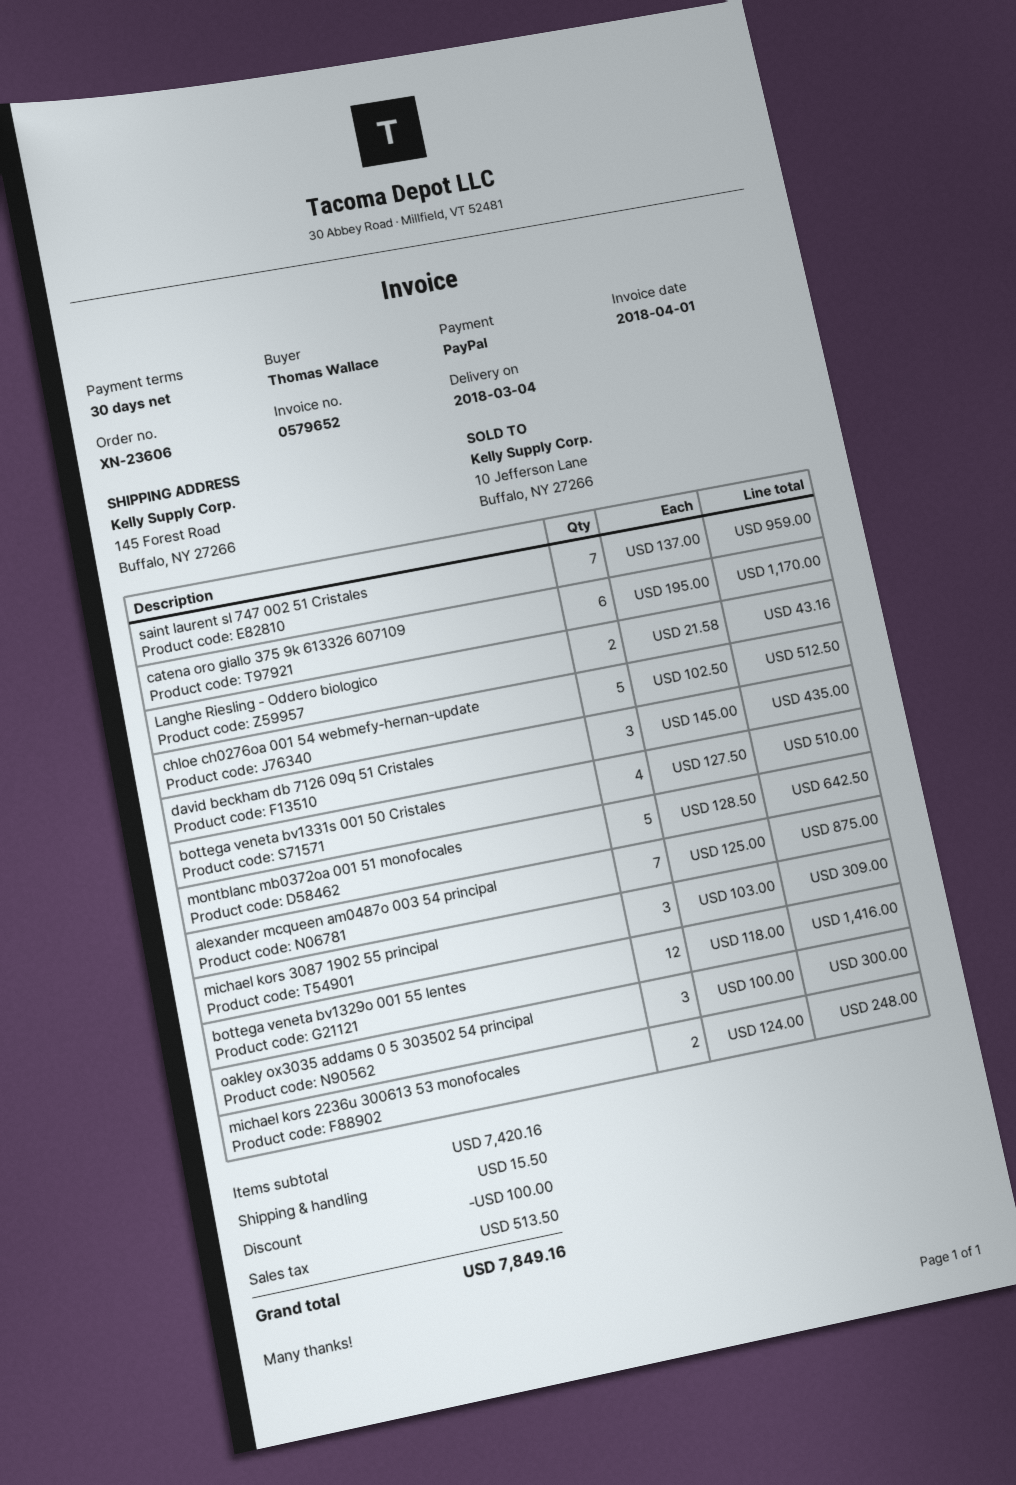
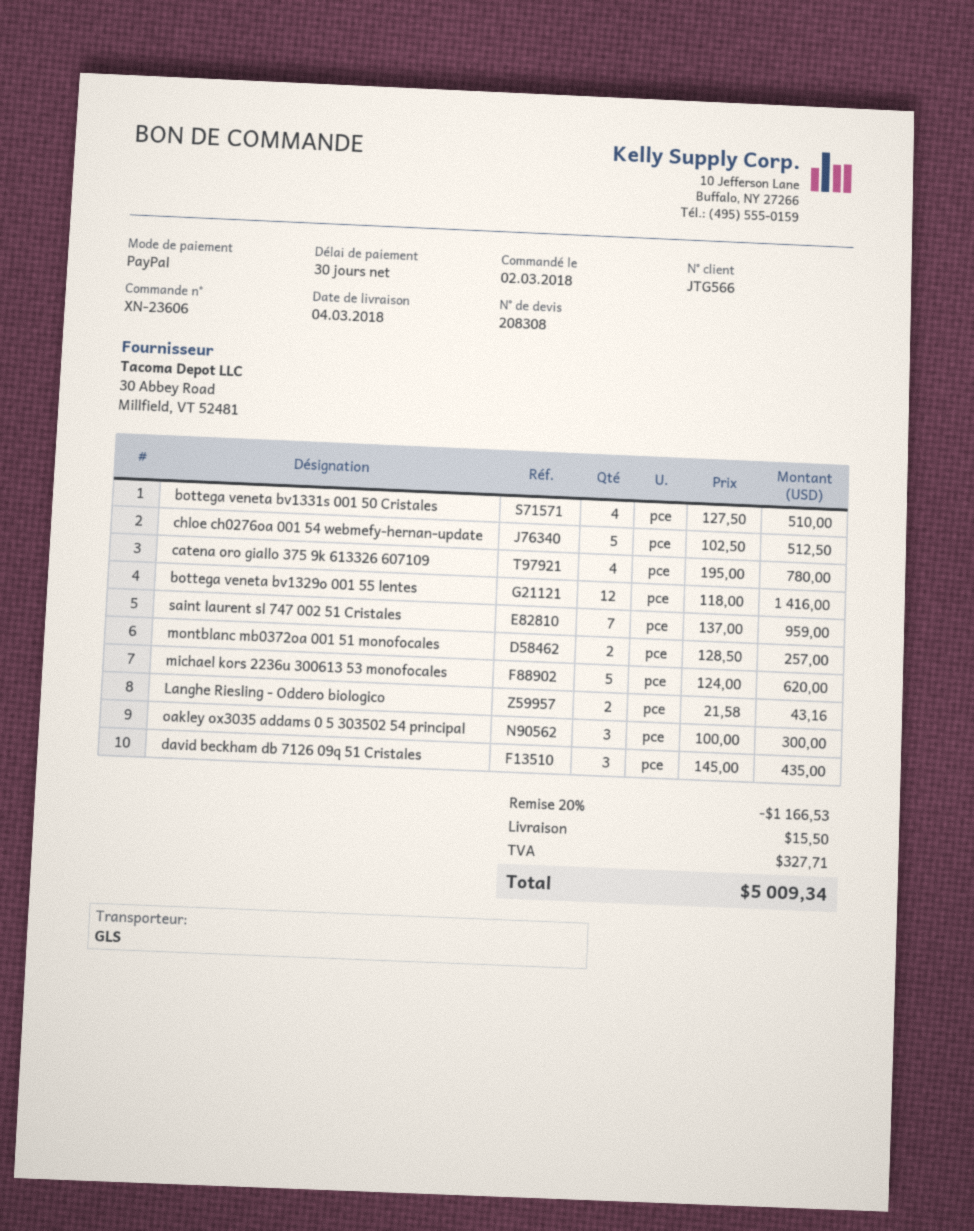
catena oro giallo 375 9k 613326 607109: 6 x 195.00 = 1170.00 -> 4 x 195.00 = 780.00
montblanc mb0372oa 001 51 monofocales: 5 x 128.50 = 642.50 -> 2 x 128.50 = 257.00
alexander mcqueen am0487o 003 54 principal: 7 x 125.00 = 875.00 -> none
michael kors 3087 1902 55 principal: 3 x 103.00 = 309.00 -> none
michael kors 2236u 300613 53 monofocales: 2 x 124.00 = 248.00 -> 5 x 124.00 = 620.00
discount: 100.00 -> 1166.53
tax: 513.50 -> 327.71
total: 7849.16 -> 5009.34

